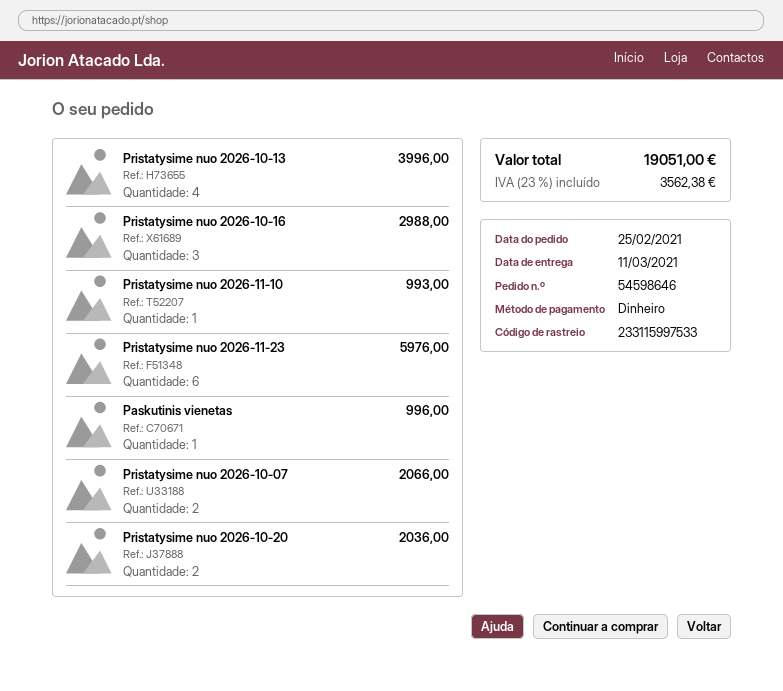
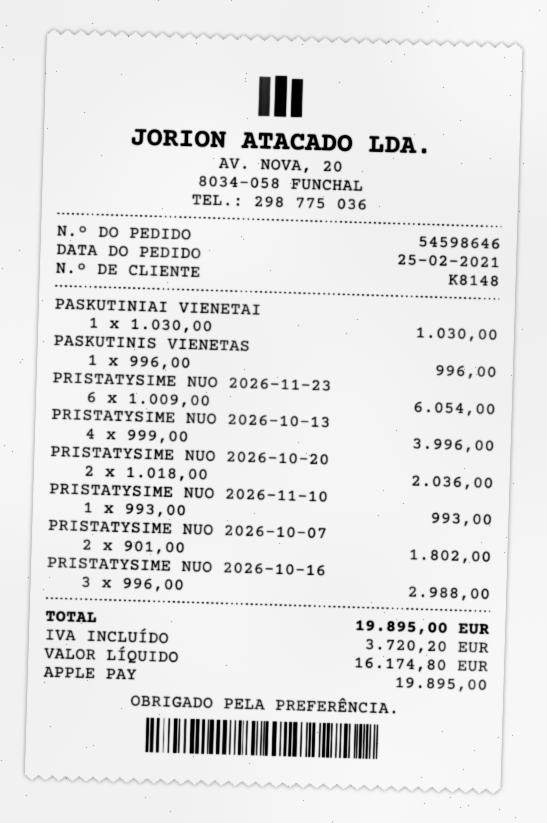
payment method: cash -> Apple Pay
Pristatysime nuo 2026‑11‑23: 6 for 5976.00 -> 6 for 6054.00
Pristatysime nuo 2026‑10‑07: 2 for 2066.00 -> 2 for 1802.00
PASKUTINIAI VIENETAI: none -> 1 for 1030.00
tax: 3562.38 -> 3720.20
total: 19051.00 -> 19895.00

